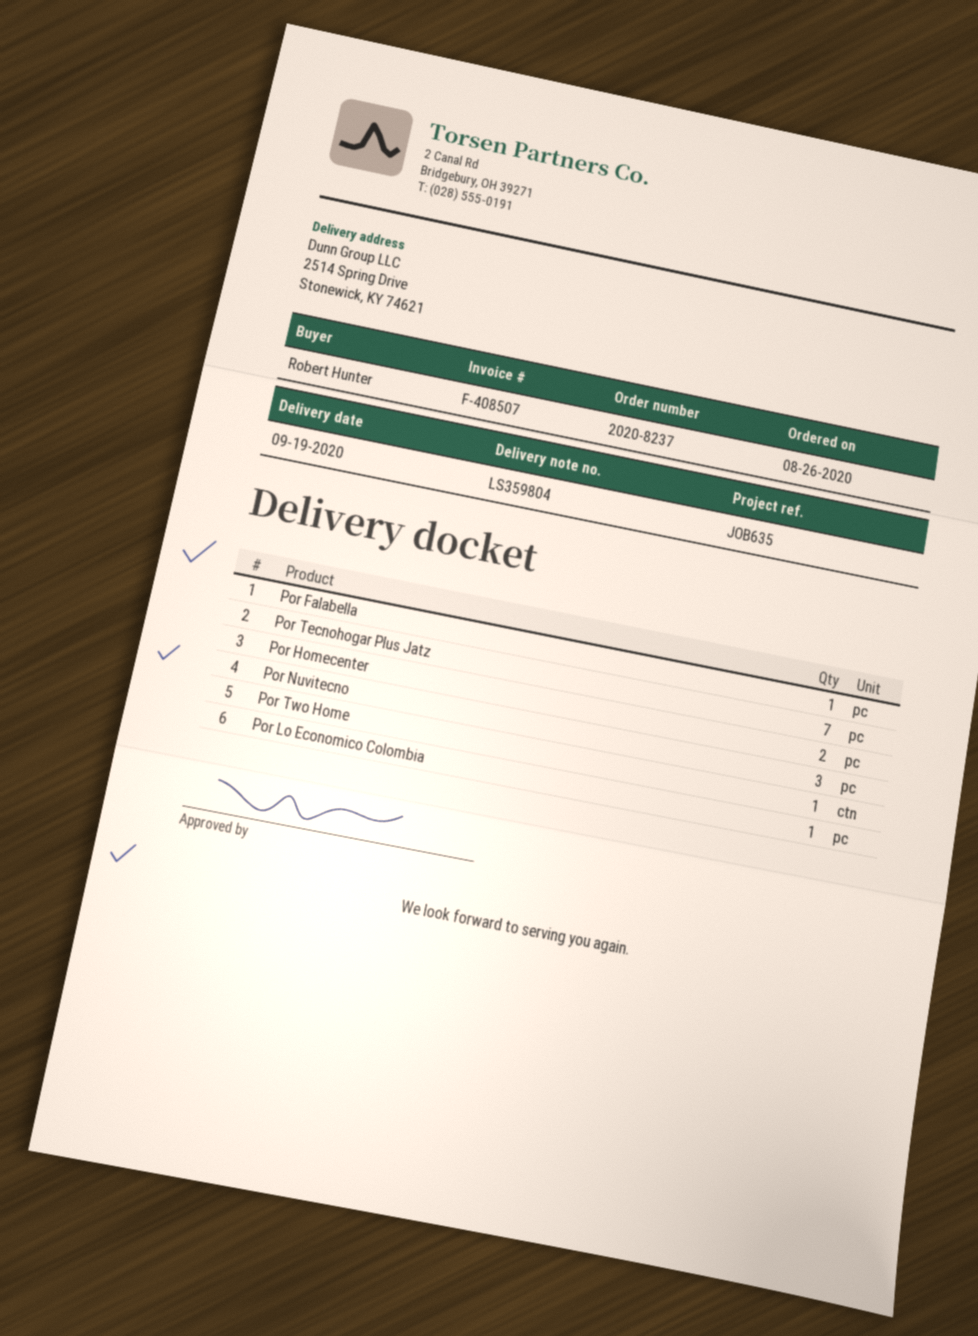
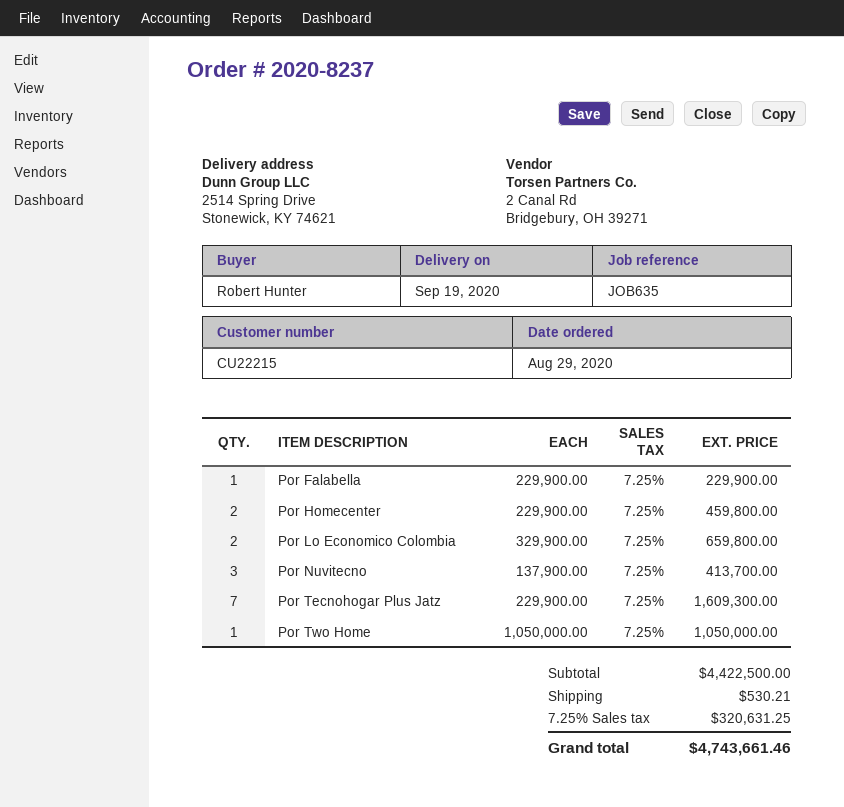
order date: 2020-08-26 -> 2020-08-29
Por Lo Economico Colombia: 1 -> 2

